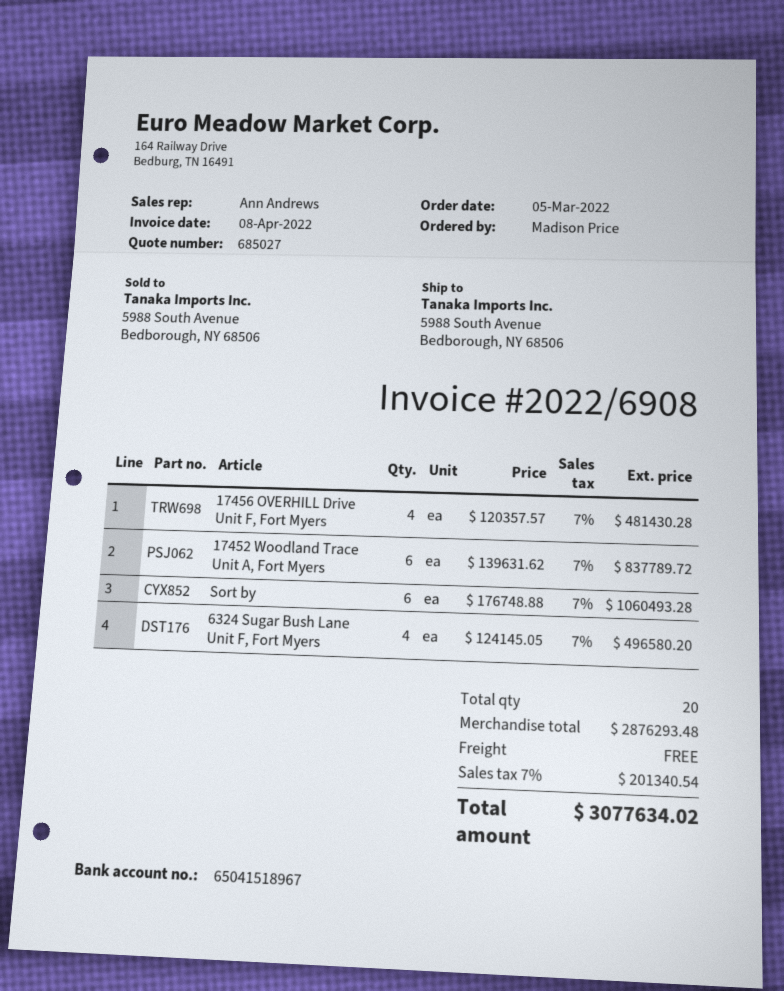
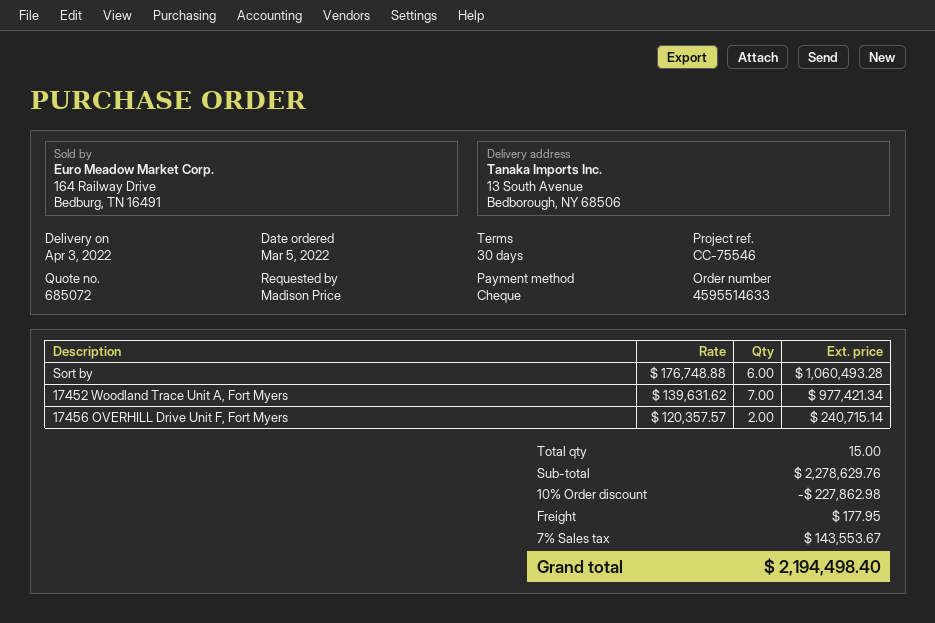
quote number: 685027 -> 685072
ship to: 5988 South Avenue, Bedborough, NY 68506 -> 13 South Avenue, Bedborough, NY 68506
17456 OVERHILL Drive Unit F, Fort Myers: 4 x 120357.57 = 481430.28 -> 2 x 120357.57 = 240715.14
17452 Woodland Trace Unit A, Fort Myers: 6 x 139631.62 = 837789.72 -> 7 x 139631.62 = 977421.34
6324 Sugar Bush Lane Unit F, Fort Myers: 4 x 124145.05 = 496580.20 -> none
total quantity: 20 -> 15
subtotal: 2876293.48 -> 2278629.76
discount: none -> 10% = 227862.98
shipping: 0.00 -> 177.95
tax: 7% = 201340.54 -> 7% = 143553.67
total: 3077634.02 -> 2194498.40

